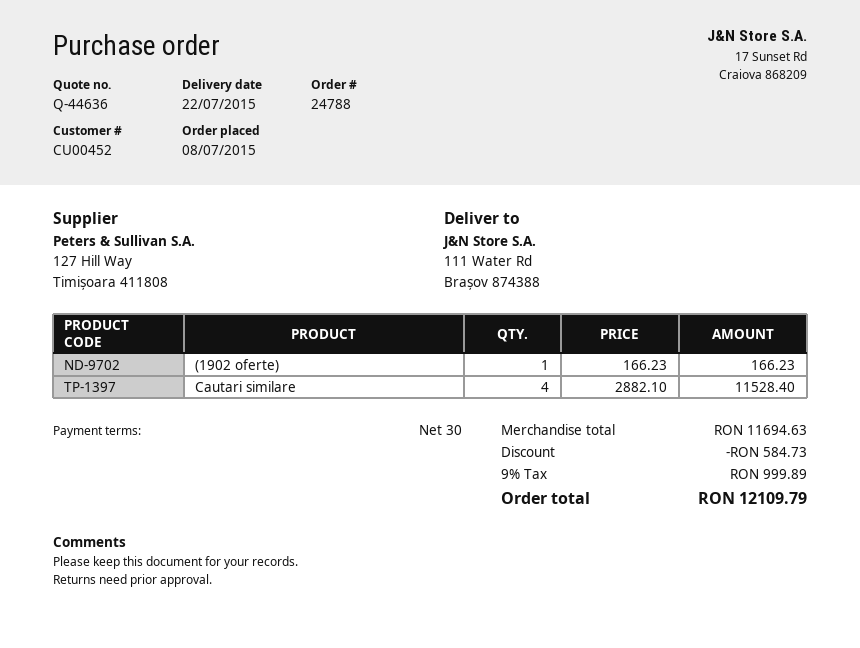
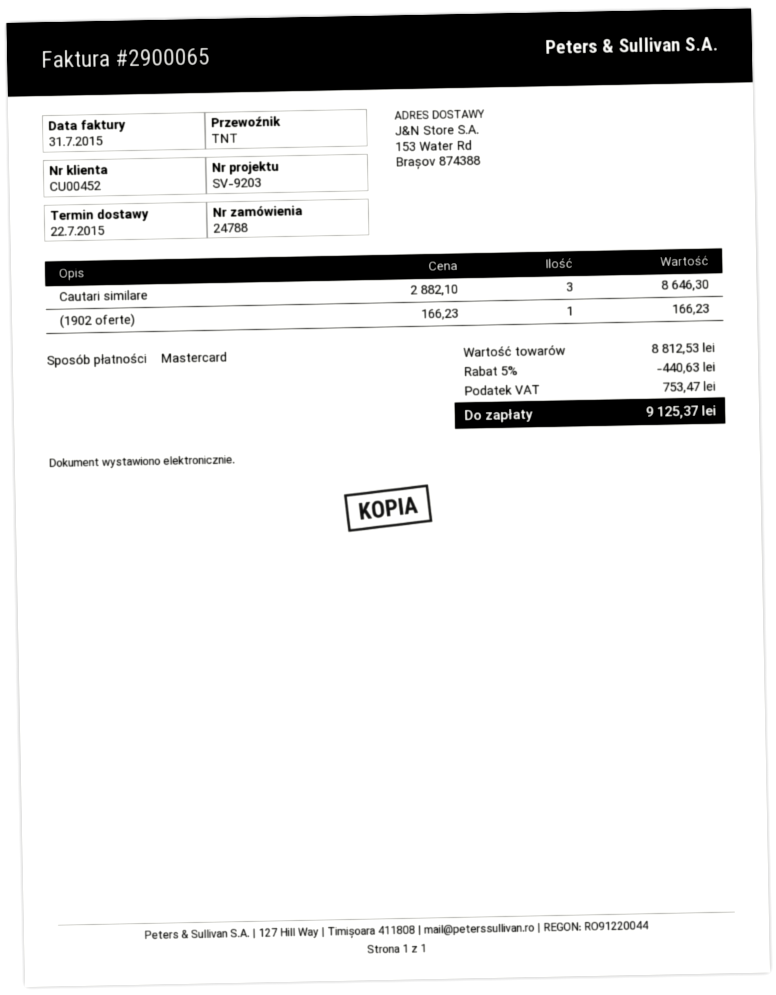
ship to: 111 Water Rd, Brașov 874388 -> 153 Water Rd, Brașov 874388
Cautari similare: 4 x 2882.10 = 11528.40 -> 3 x 2882.10 = 8646.30
subtotal: 11694.63 -> 8812.53
discount: 584.73 -> 440.63
tax: 999.89 -> 753.47
total: 12109.79 -> 9125.37

